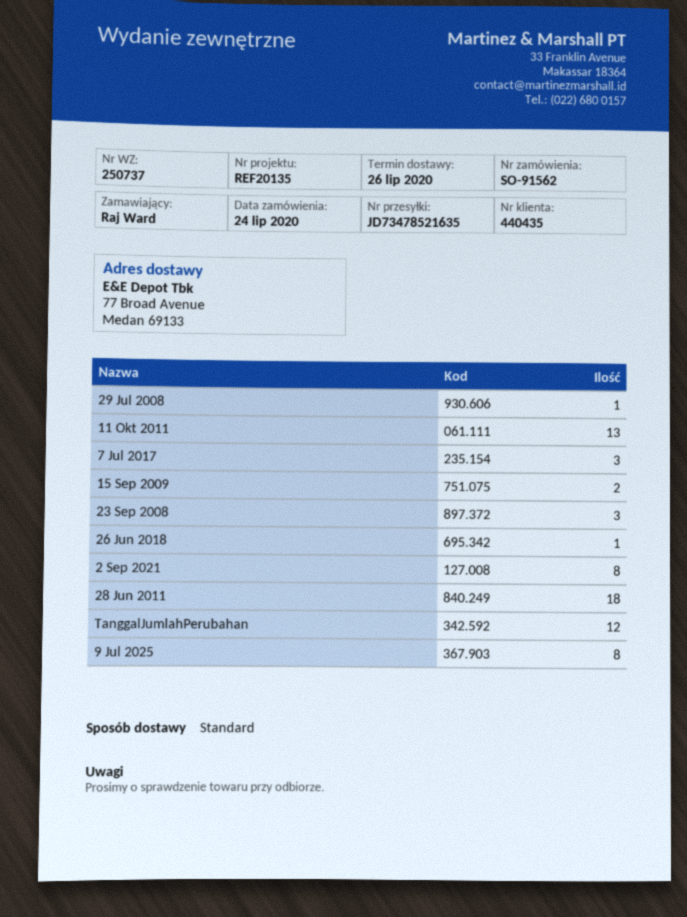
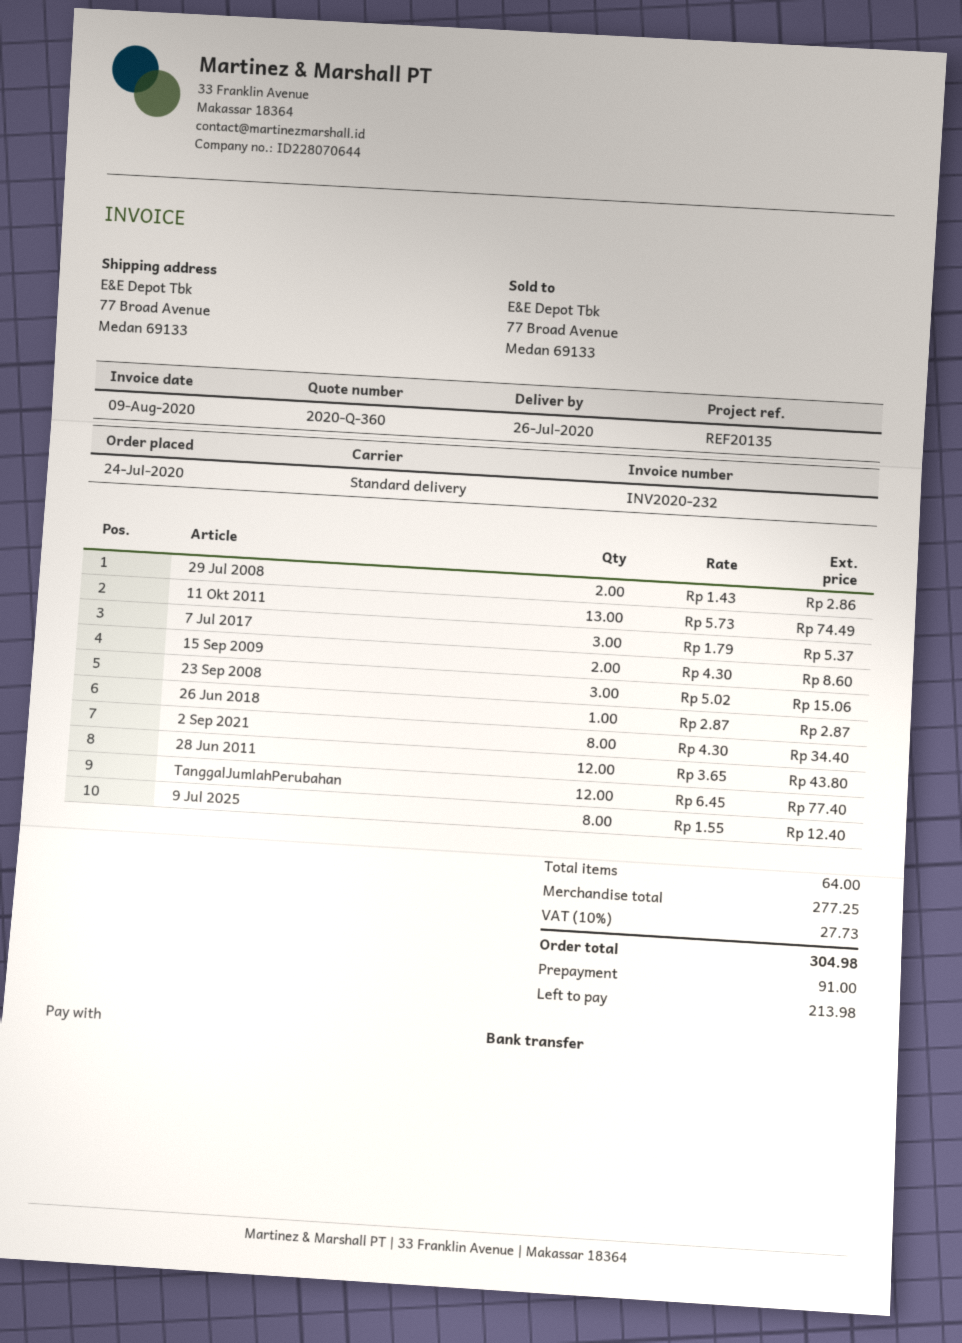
29 Jul 2008: 1 -> 2
28 Jun 2011: 18 -> 12

